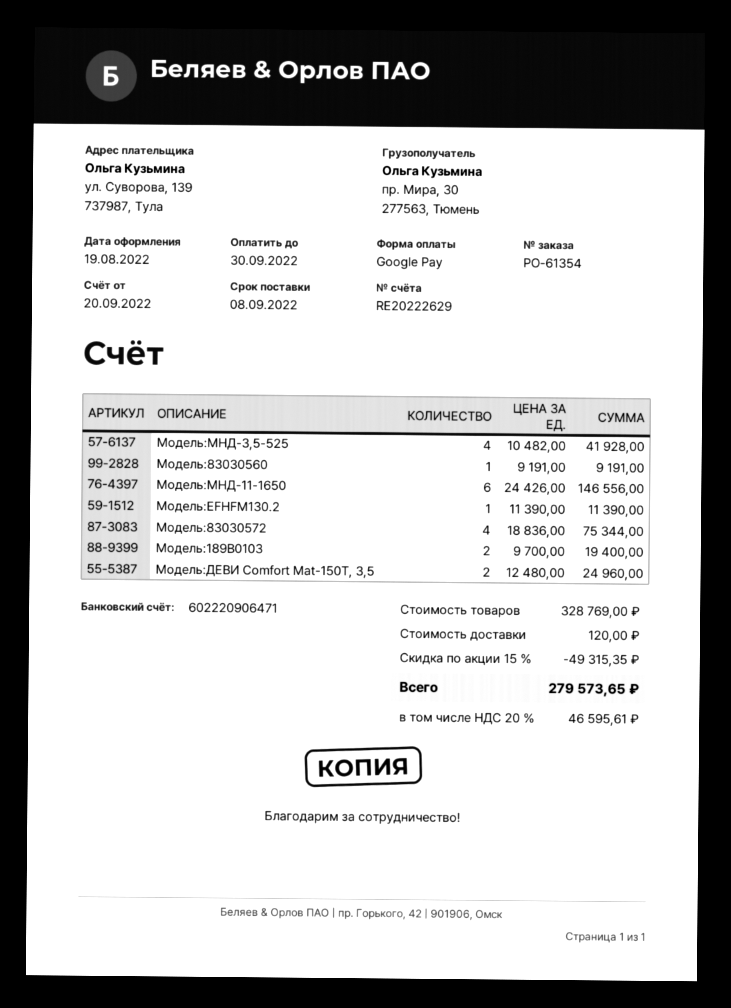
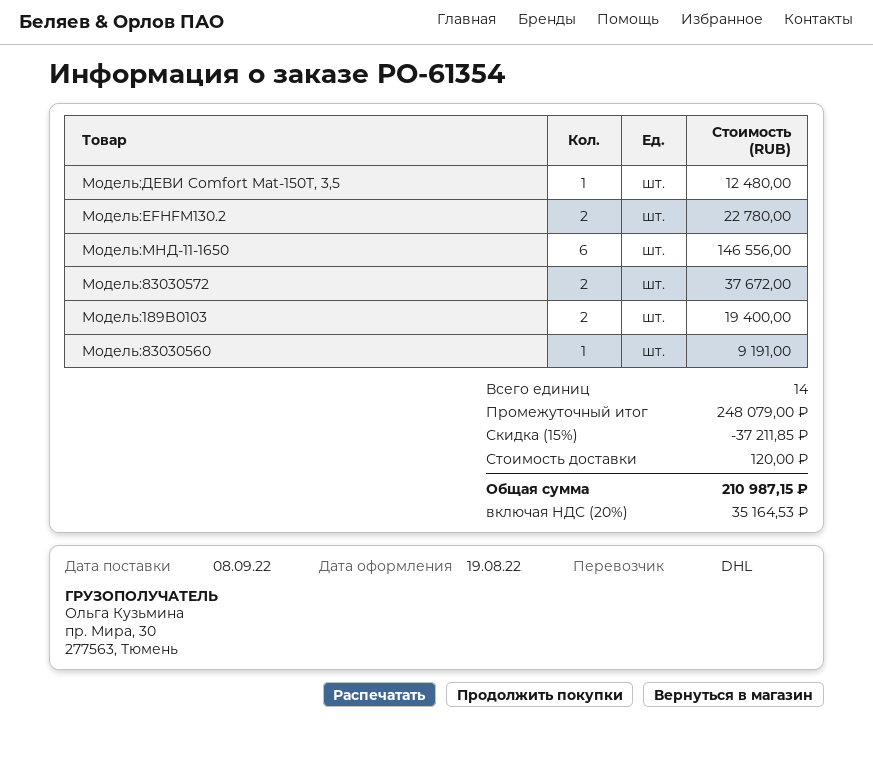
Модель:МНД-3,5-525: 4 for 41928.00 -> none
Модель:EFHFM130.2: 1 for 11390.00 -> 2 for 22780.00
Модель:83030572: 4 for 75344.00 -> 2 for 37672.00
Модель:ДЕВИ Comfort Mat-150T, 3,5: 2 for 24960.00 -> 1 for 12480.00
subtotal: 328769.00 -> 248079.00
discount: 15% = 49315.35 -> 15% = 37211.85
tax: 20% = 46595.61 -> 20% = 35164.53
total: 279573.65 -> 210987.15

